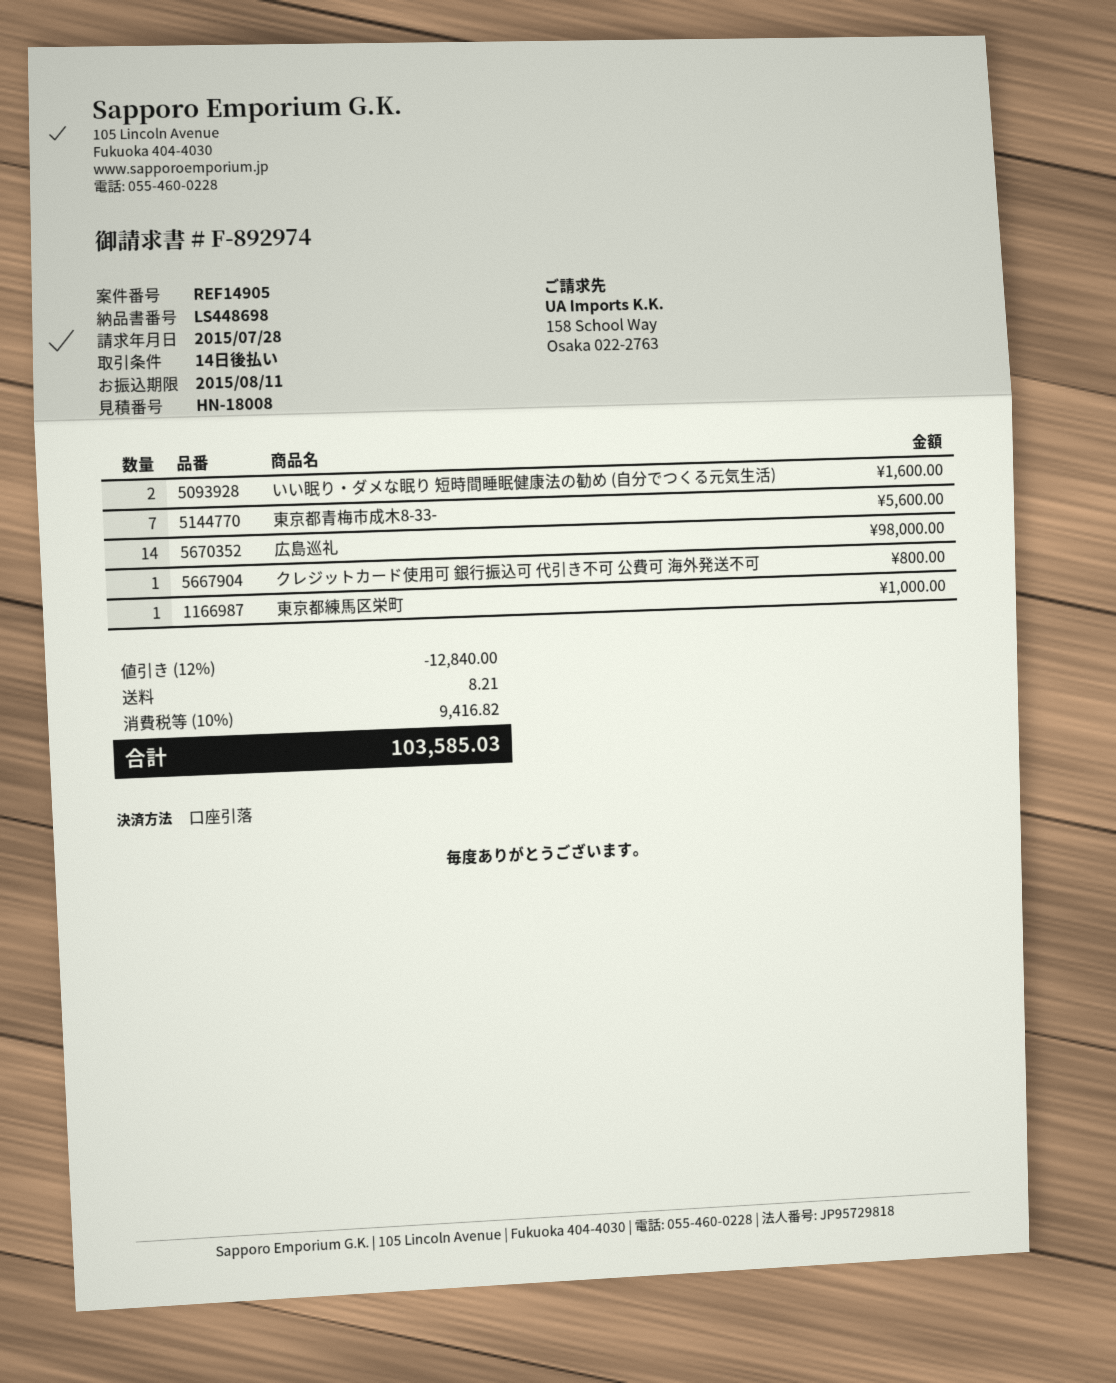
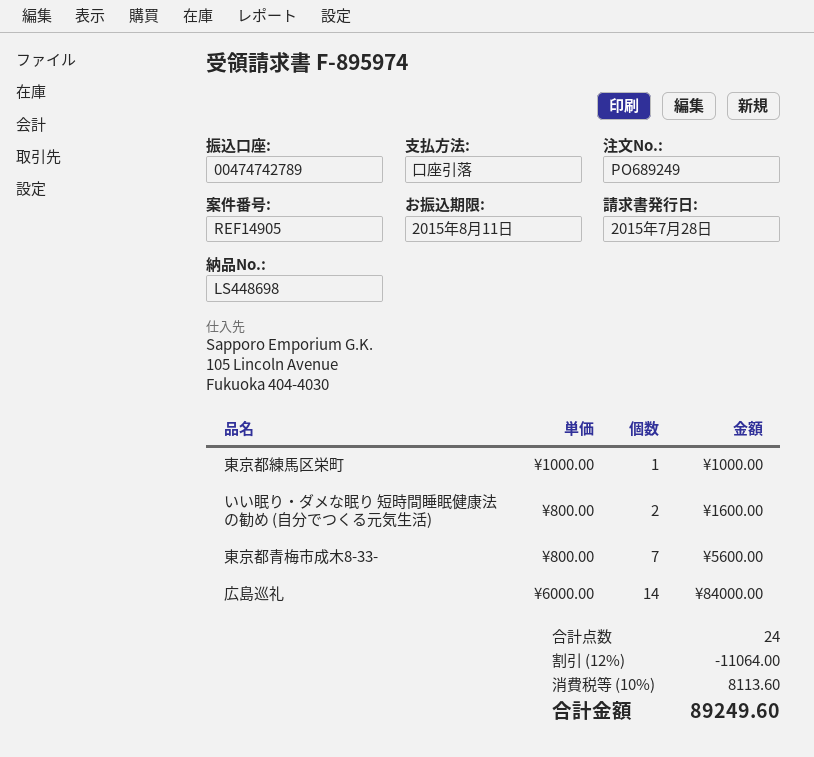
invoice number: F-892974 -> F-895974
広島巡礼: 14 for 98000.00 -> 14 for 84000.00
クレジットカード使用可 銀行振込可 代引き不可 公費可 海外発送不可: 1 for 800.00 -> none
discount: 12% = 12840.00 -> 12% = 11064.00
shipping: 8.21 -> none
tax: 10% = 9416.82 -> 10% = 8113.60
total: 103585.03 -> 89249.60

